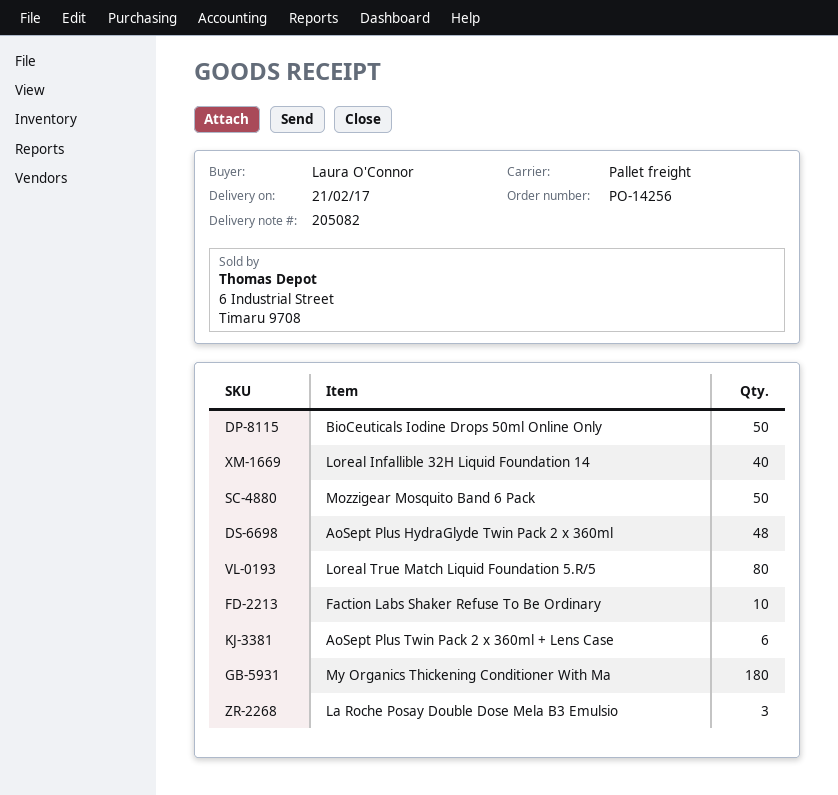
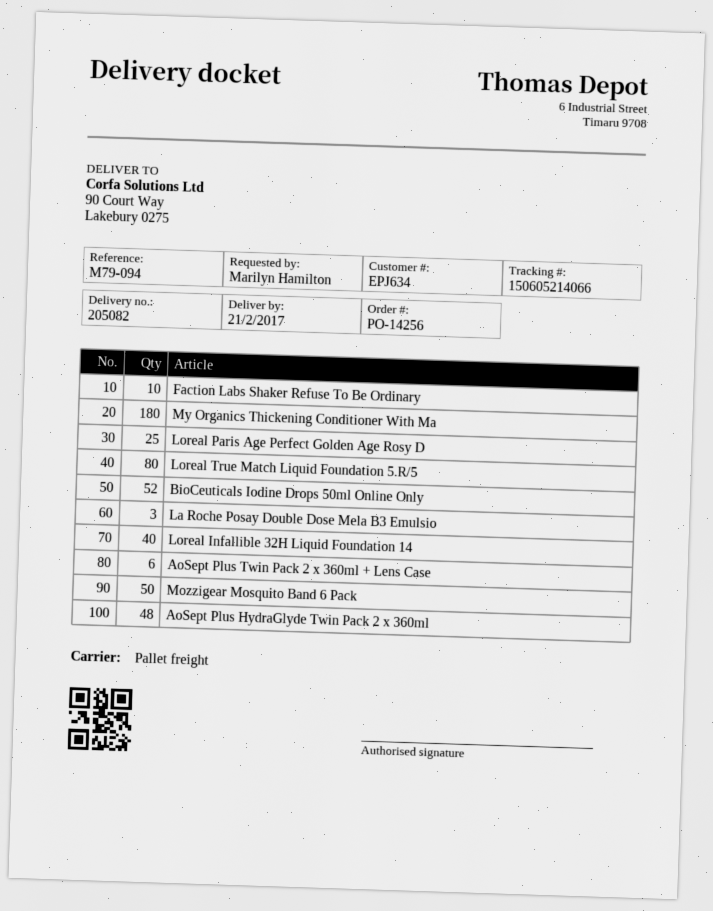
ordered by: Laura O'Connor -> Marilyn Hamilton
BioCeuticals Iodine Drops 50ml Online Only: 50 -> 52
Loreal Paris Age Perfect Golden Age Rosy D: none -> 25

